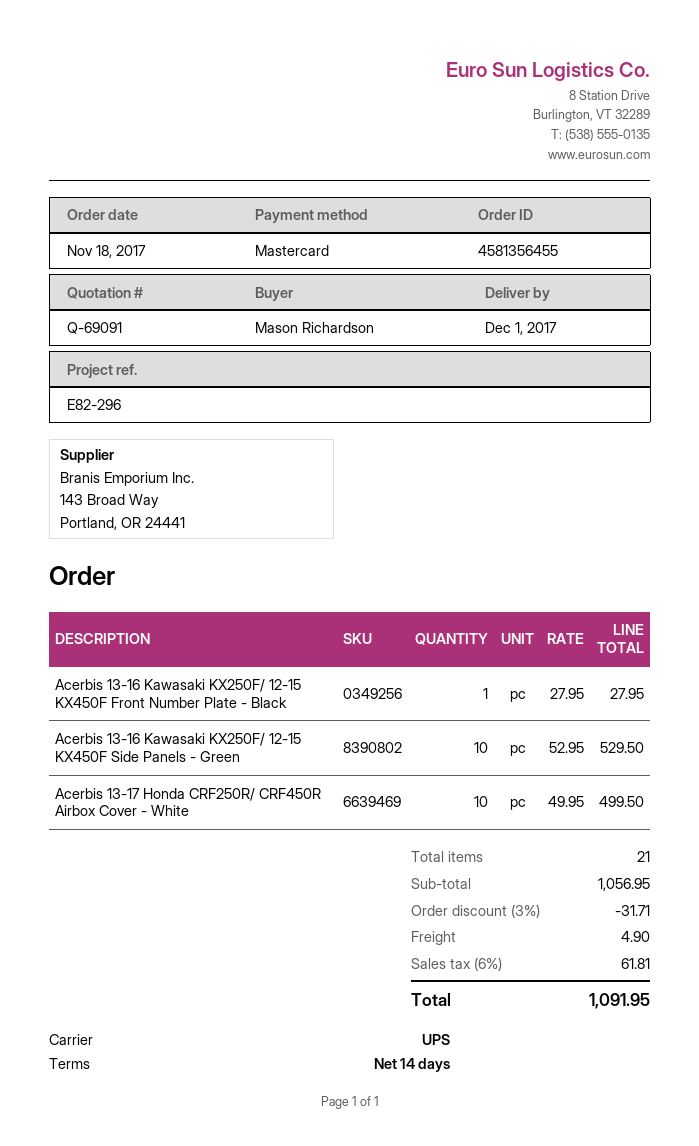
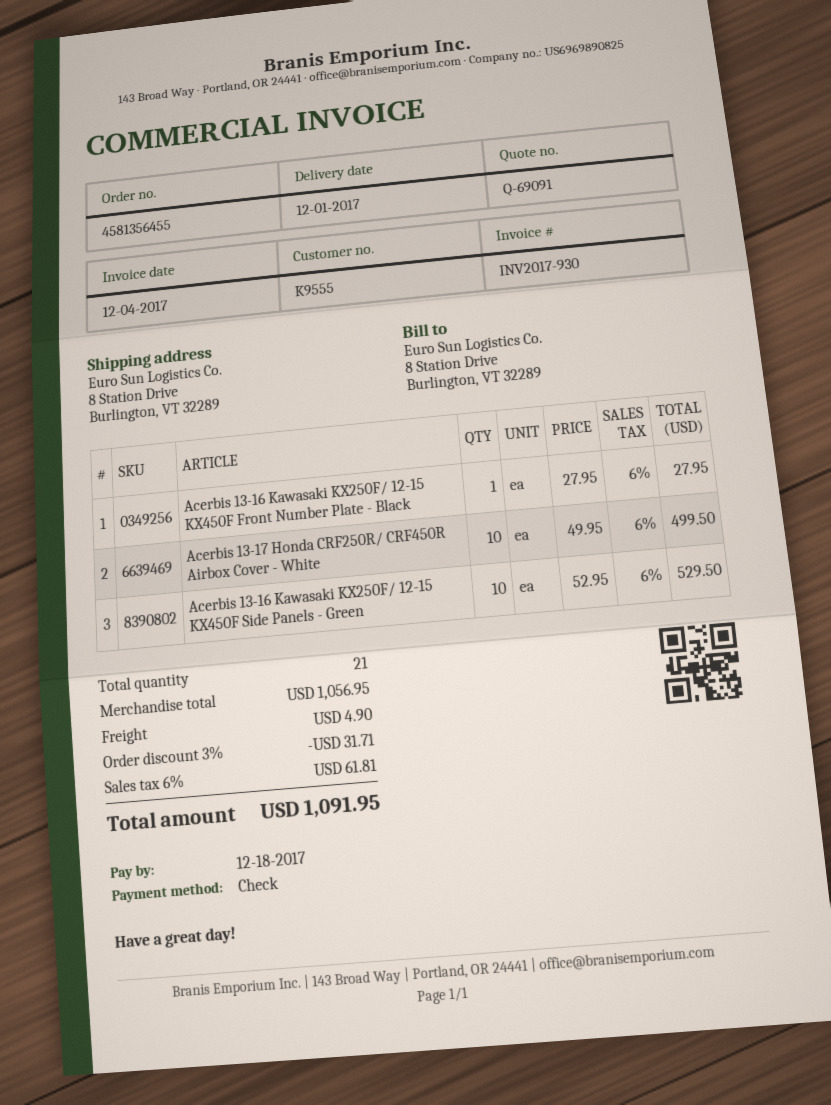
payment method: Mastercard -> cheque

